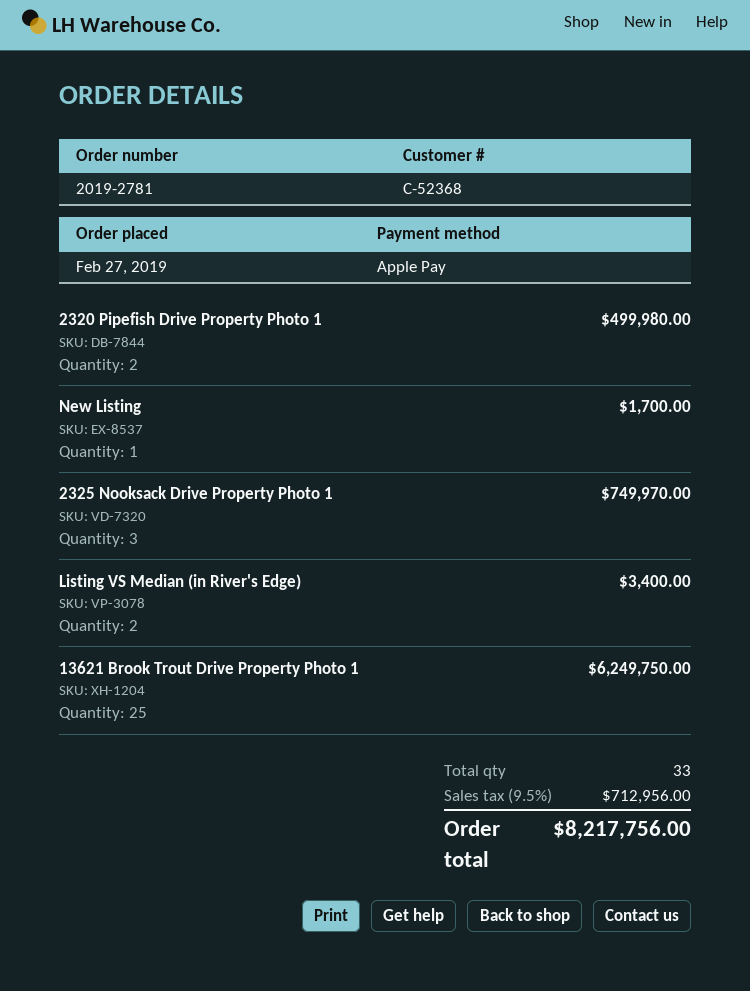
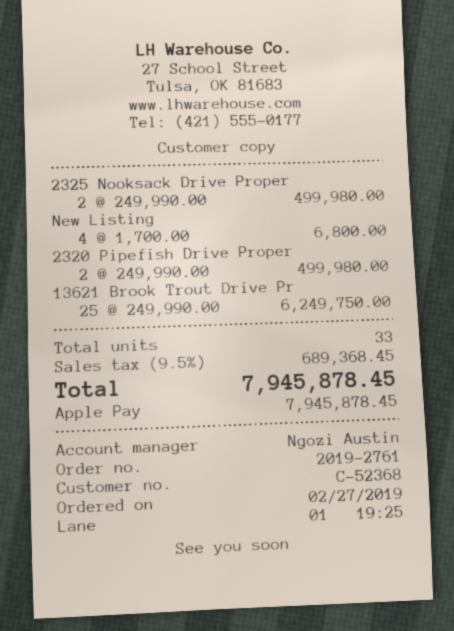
order number: 2019-2781 -> 2019-2761
New Listing: 1 for 1700.00 -> 4 for 6800.00
2325 Nooksack Drive Property Photo 1: 3 for 749970.00 -> 2 for 499980.00
Listing VS Median (in River's Edge): 2 for 3400.00 -> none
tax: 9.5% = 712956.00 -> 9.5% = 689368.45
total: 8217756.00 -> 7945878.45

